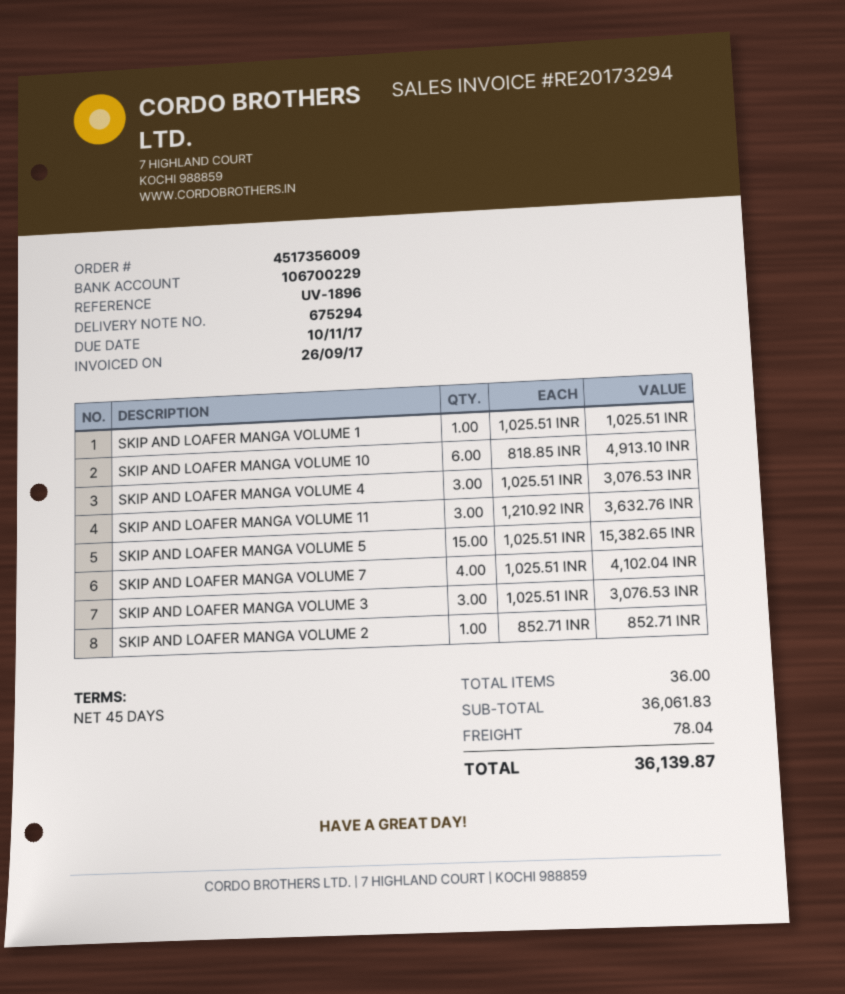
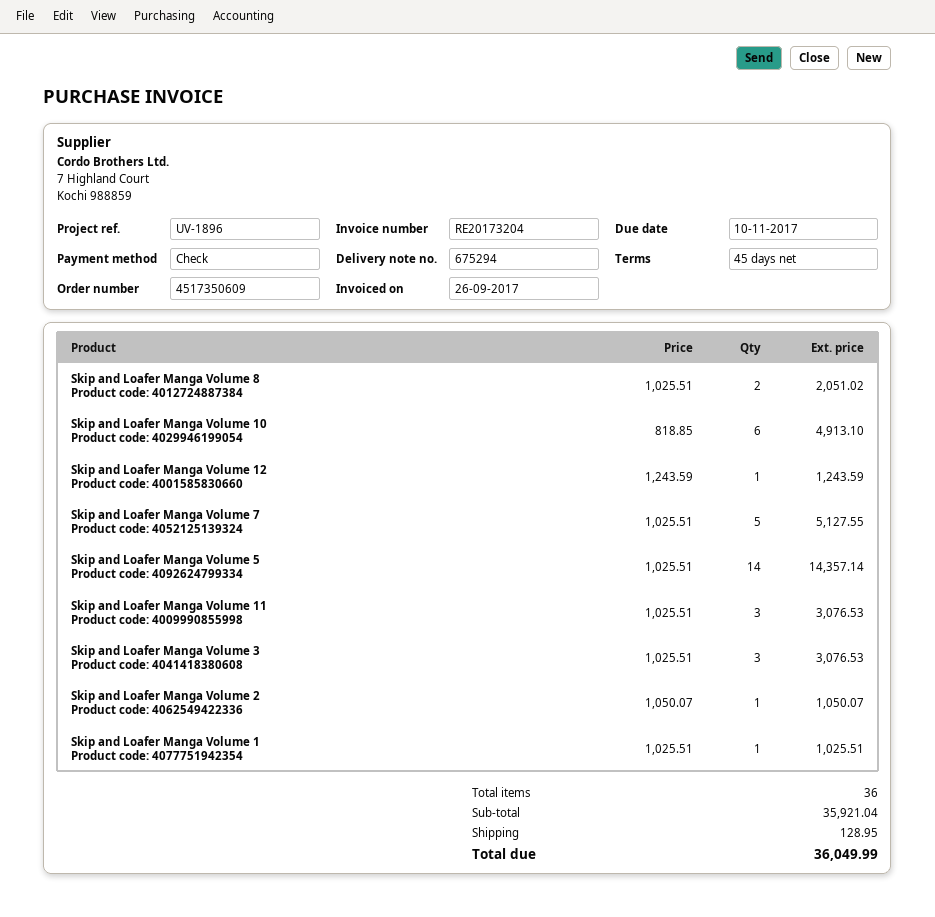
order number: 4517356009 -> 4517350609
invoice number: RE20173294 -> RE20173204
SKIP AND LOAFER MANGA VOLUME 4: 3 x 1025.51 = 3076.53 -> none
SKIP AND LOAFER MANGA VOLUME 11: 3 x 1210.92 = 3632.76 -> 3 x 1025.51 = 3076.53
SKIP AND LOAFER MANGA VOLUME 5: 15 x 1025.51 = 15382.65 -> 14 x 1025.51 = 14357.14
SKIP AND LOAFER MANGA VOLUME 7: 4 x 1025.51 = 4102.04 -> 5 x 1025.51 = 5127.55
SKIP AND LOAFER MANGA VOLUME 2: 1 x 852.71 = 852.71 -> 1 x 1050.07 = 1050.07
Skip and Loafer Manga Volume 8: none -> 2 x 1025.51 = 2051.02
Skip and Loafer Manga Volume 12: none -> 1 x 1243.59 = 1243.59
subtotal: 36061.83 -> 35921.04
shipping: 78.04 -> 128.95
total: 36139.87 -> 36049.99

